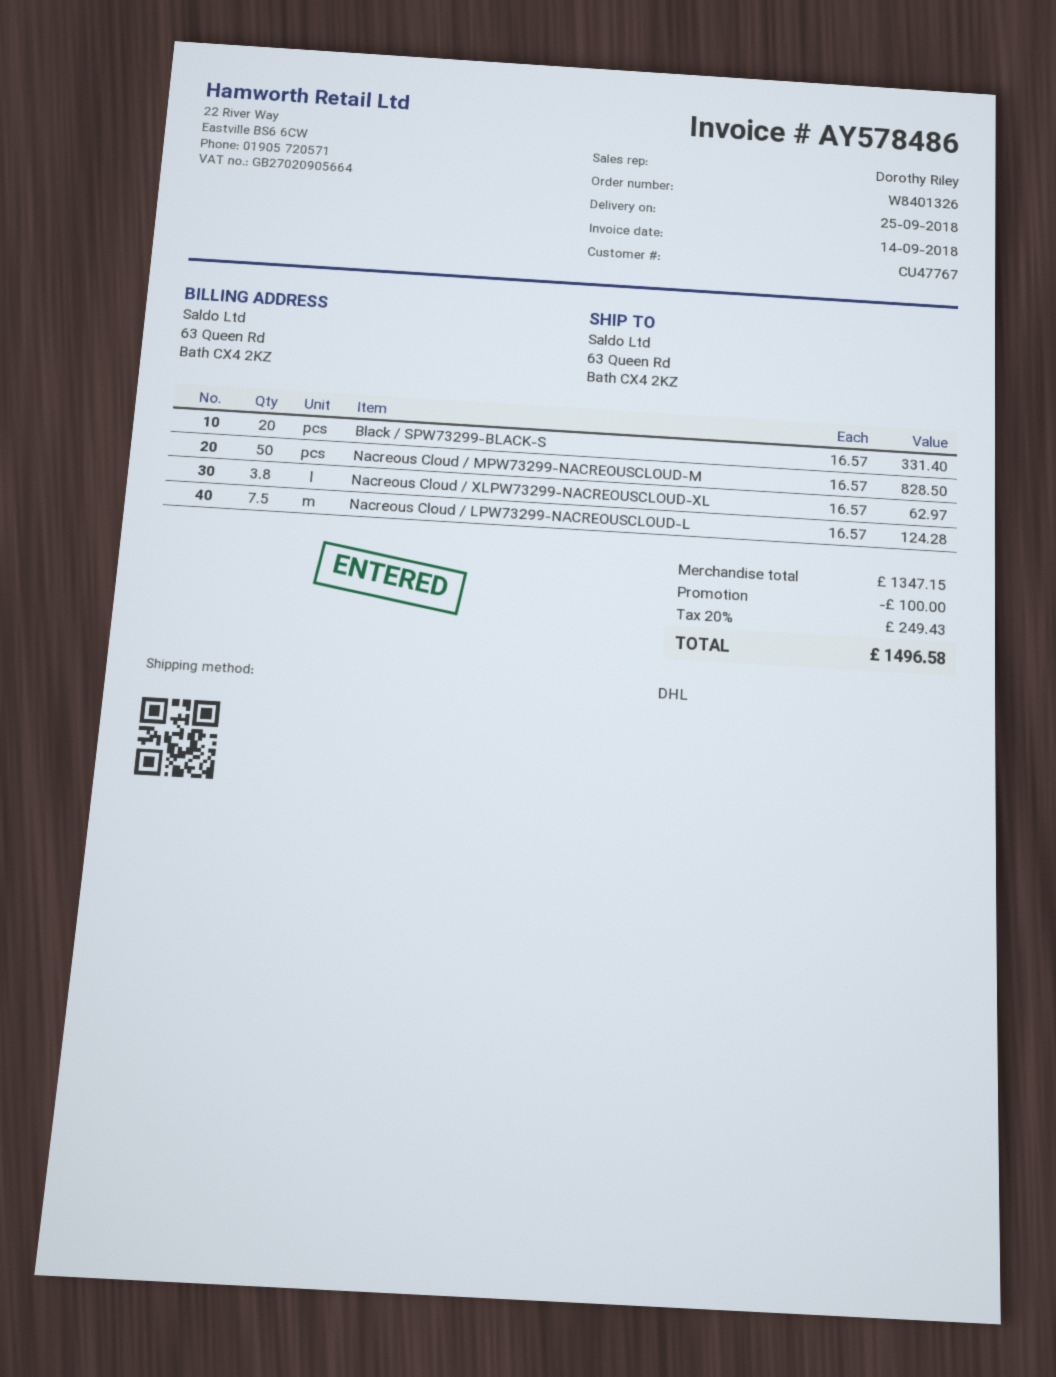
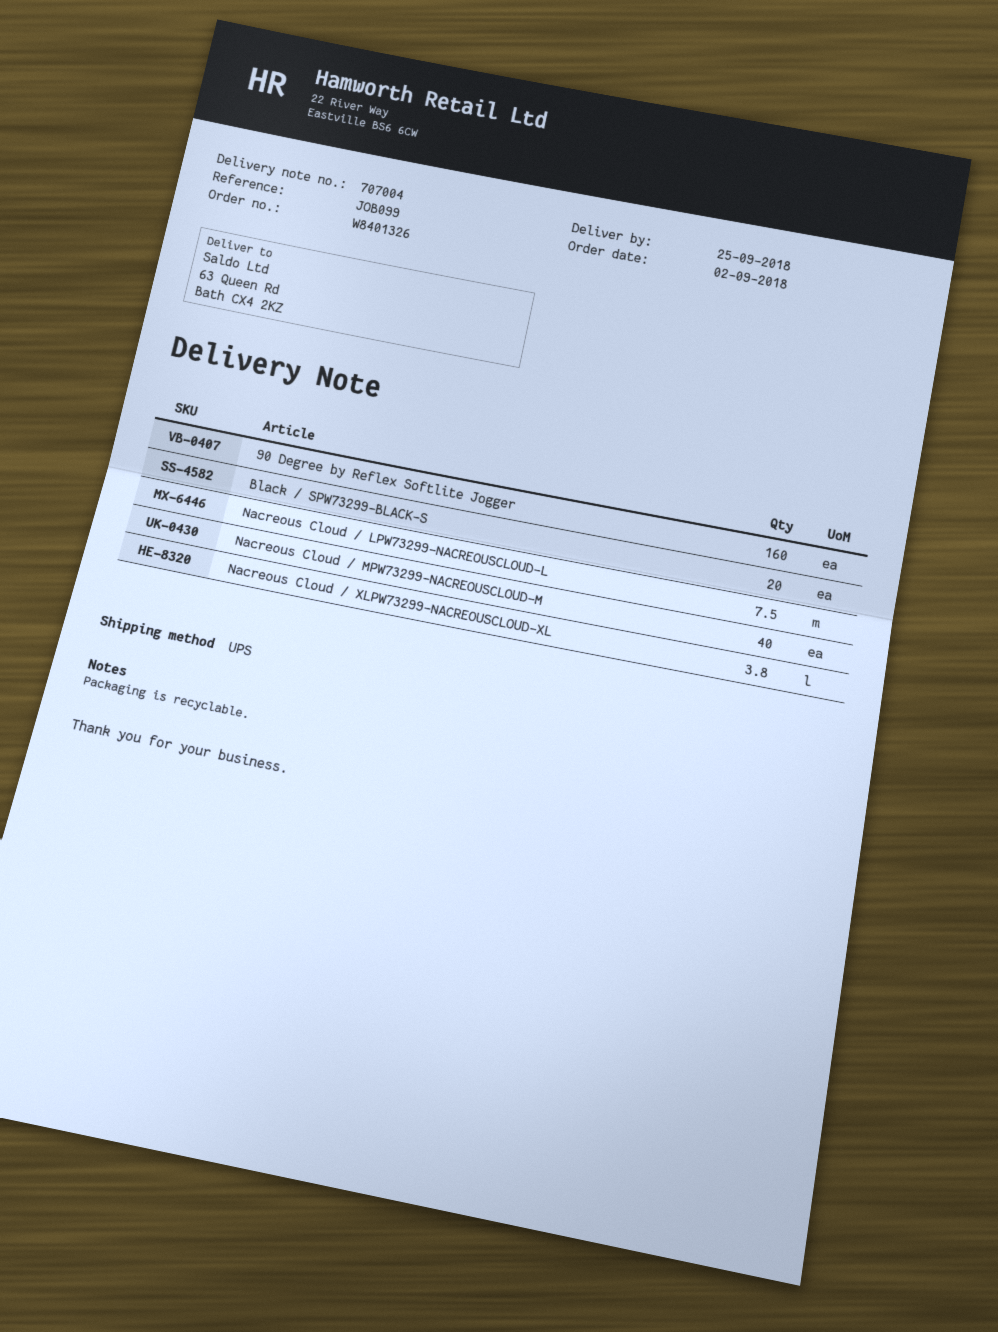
shipping method: DHL -> UPS
Nacreous Cloud / MPW73299-NACREOUSCLOUD-M: 50 -> 40
90 Degree by Reflex Softlite Jogger: none -> 160

